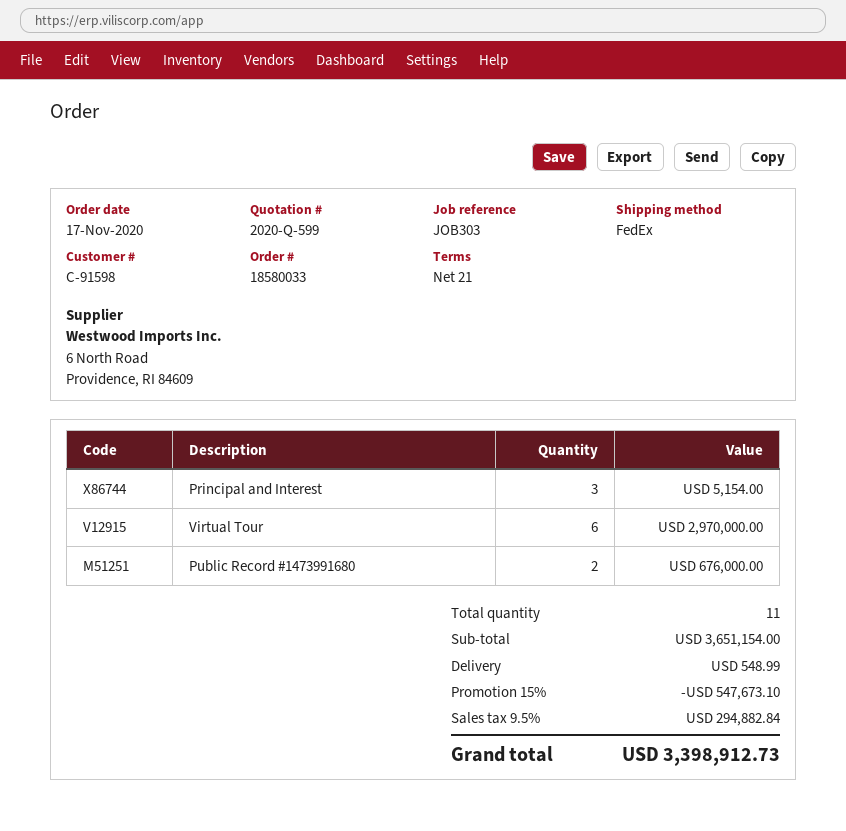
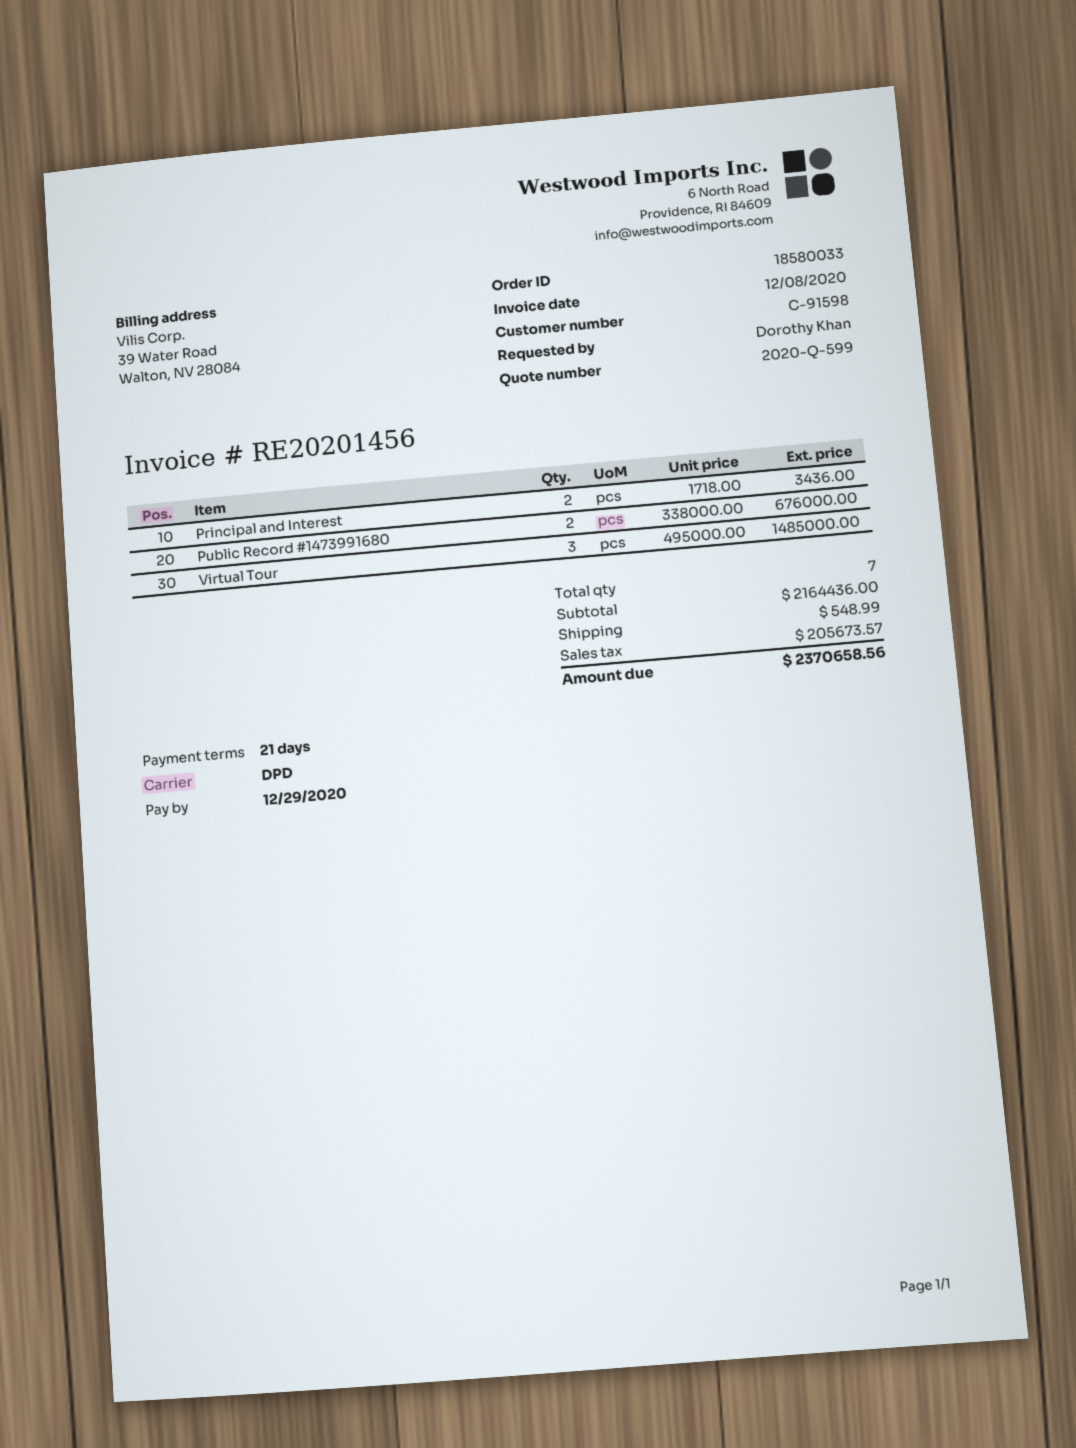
shipping method: FedEx -> DPD
Principal and Interest: 3 for 5154.00 -> 2 for 3436.00
Virtual Tour: 6 for 2970000.00 -> 3 for 1485000.00
total quantity: 11 -> 7
subtotal: 3651154.00 -> 2164436.00
discount: 15% = 547673.10 -> none
tax: 294882.84 -> 205673.57
total: 3398912.73 -> 2370658.56

